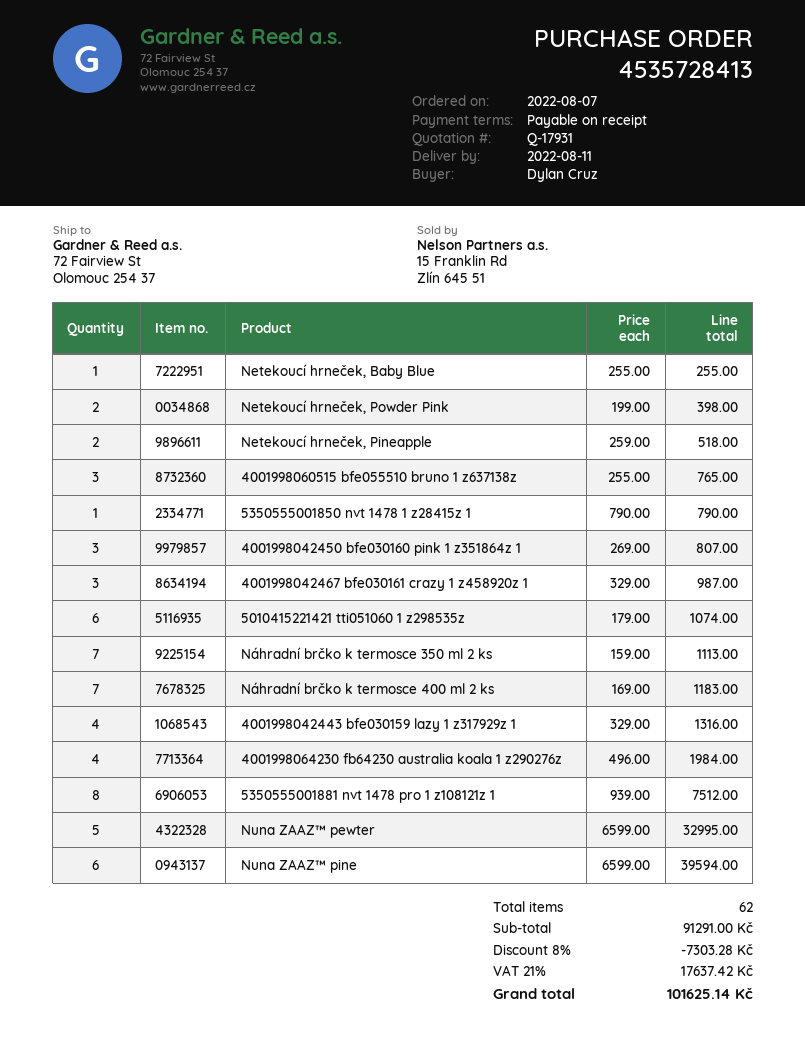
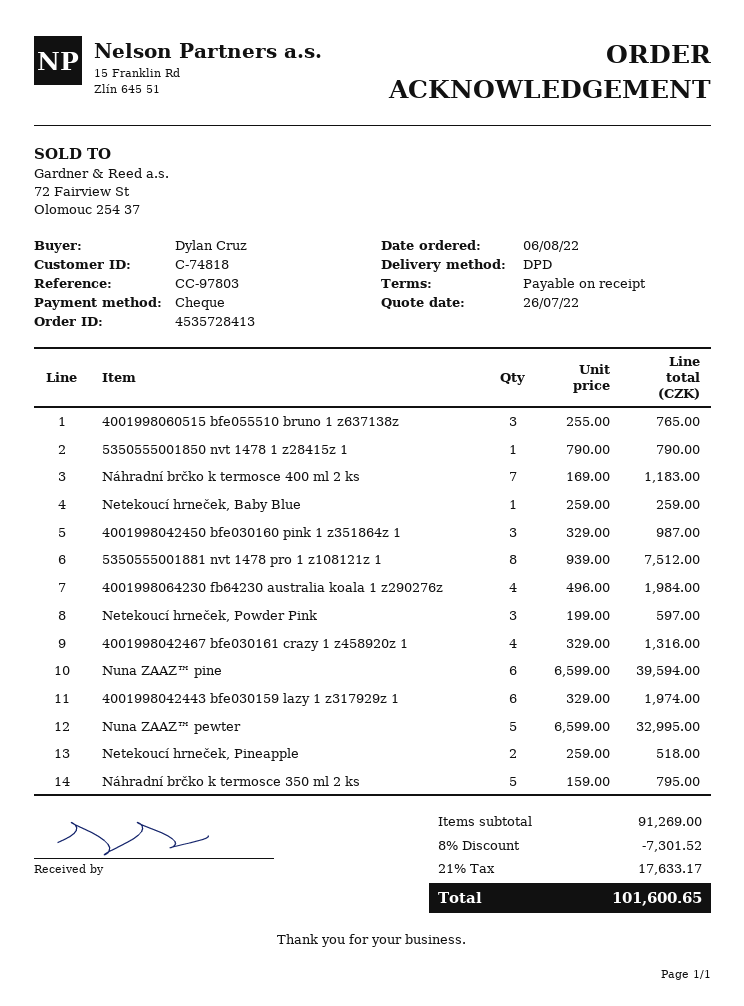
order date: 2022-08-07 -> 2022-08-06
Netekoucí hrneček, Baby Blue: 1 x 255.00 = 255.00 -> 1 x 259.00 = 259.00
Netekoucí hrneček, Powder Pink: 2 x 199.00 = 398.00 -> 3 x 199.00 = 597.00
4001998042450 bfe030160 pink 1 z351864z 1: 3 x 269.00 = 807.00 -> 3 x 329.00 = 987.00
4001998042467 bfe030161 crazy 1 z458920z 1: 3 x 329.00 = 987.00 -> 4 x 329.00 = 1316.00
5010415221421 tti051060 1 z298535z: 6 x 179.00 = 1074.00 -> none
Náhradní brčko k termosce 350 ml 2 ks: 7 x 159.00 = 1113.00 -> 5 x 159.00 = 795.00
4001998042443 bfe030159 lazy 1 z317929z 1: 4 x 329.00 = 1316.00 -> 6 x 329.00 = 1974.00
subtotal: 91291.00 -> 91269.00
discount: 8% = 7303.28 -> 8% = 7301.52
tax: 21% = 17637.42 -> 21% = 17633.17
total: 101625.14 -> 101600.65

